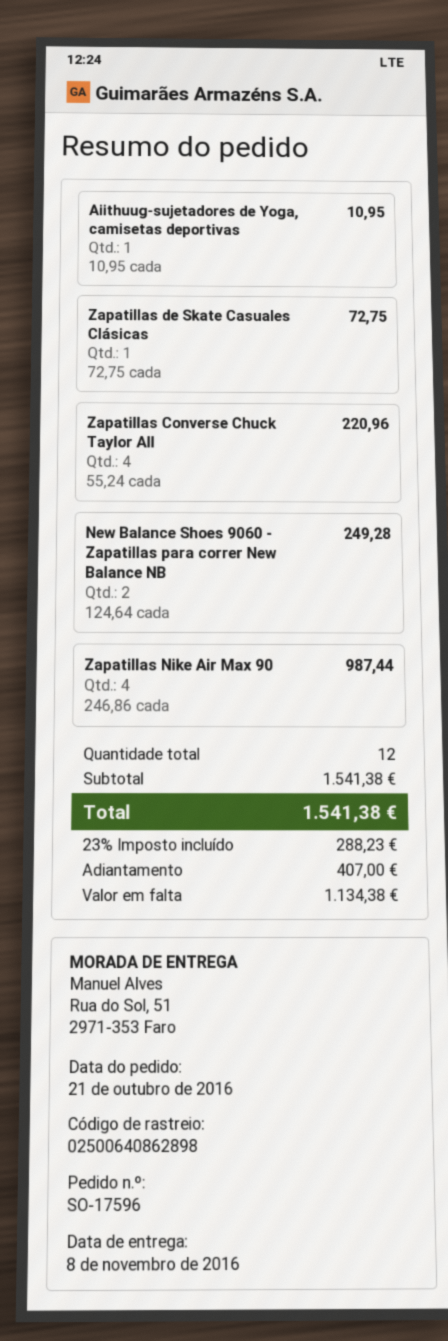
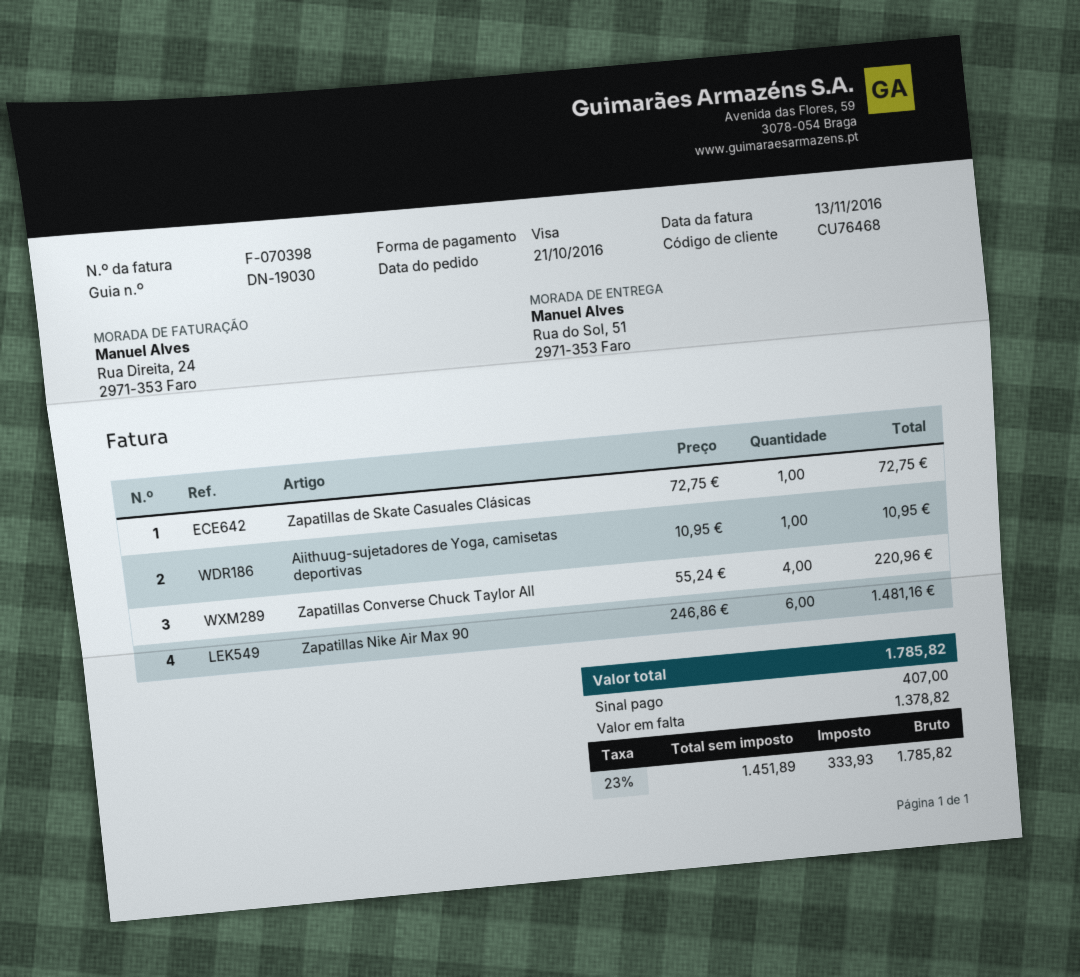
New Balance Shoes 9060 - Zapatillas para correr New Balance NB: 2 x 124.64 = 249.28 -> none
Zapatillas Nike Air Max 90: 4 x 246.86 = 987.44 -> 6 x 246.86 = 1481.16
tax: 23% = 288.23 -> 23% = 333.93
total: 1541.38 -> 1785.82
balance: 1134.38 -> 1378.82

